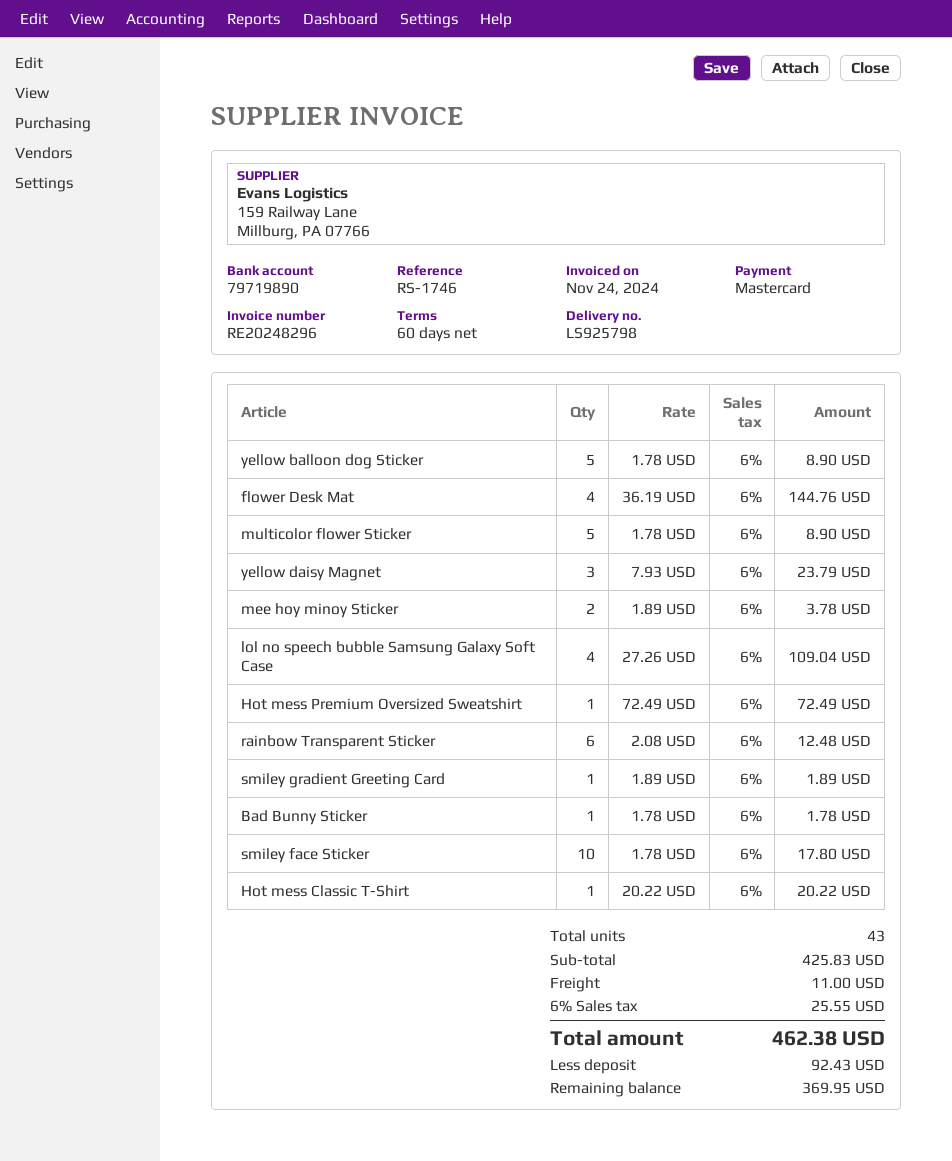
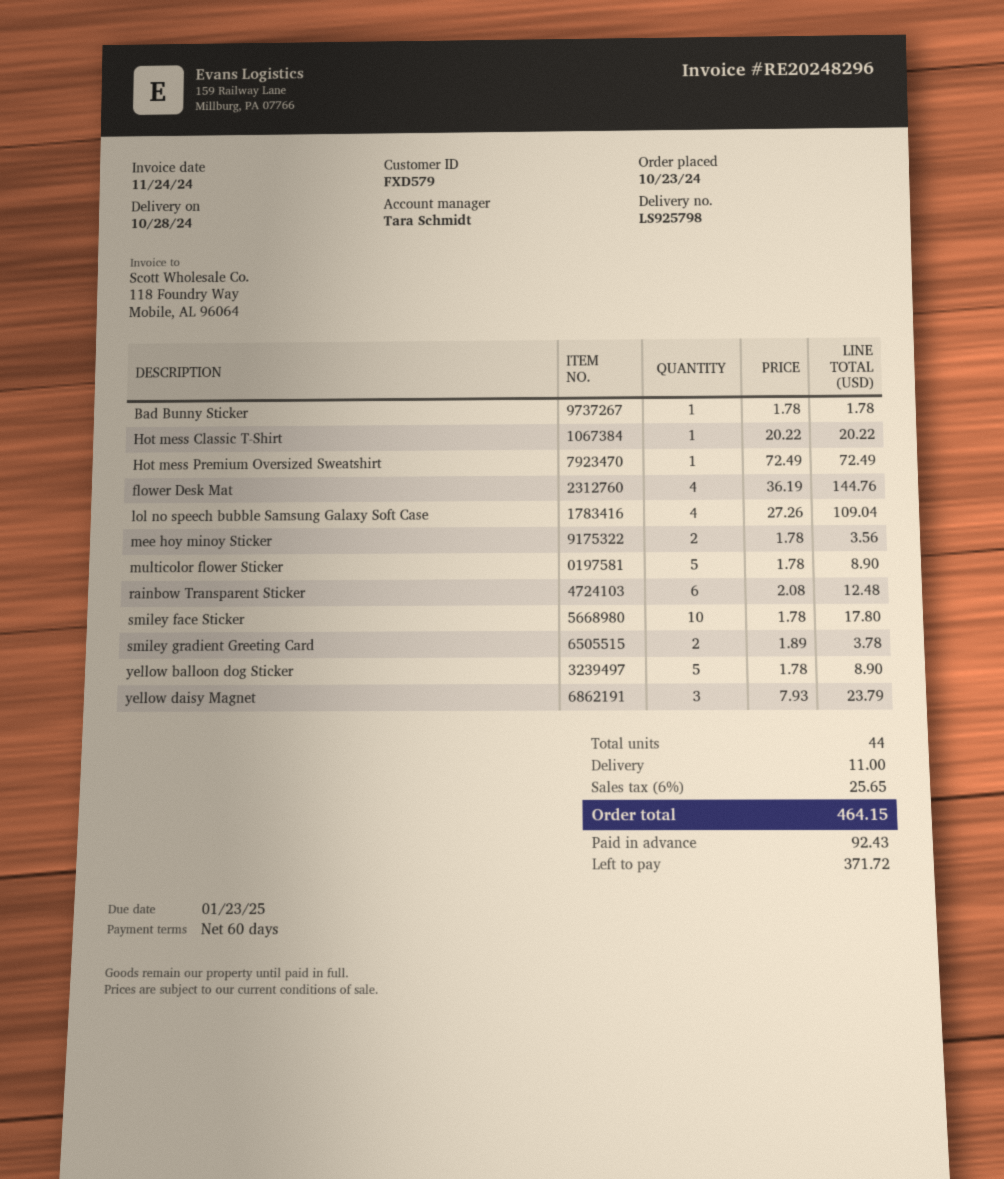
mee hoy minoy Sticker: 2 x 1.89 = 3.78 -> 2 x 1.78 = 3.56
smiley gradient Greeting Card: 1 x 1.89 = 1.89 -> 2 x 1.89 = 3.78
total quantity: 43 -> 44
tax: 6% = 25.55 -> 6% = 25.65
total: 462.38 -> 464.15
balance: 369.95 -> 371.72

